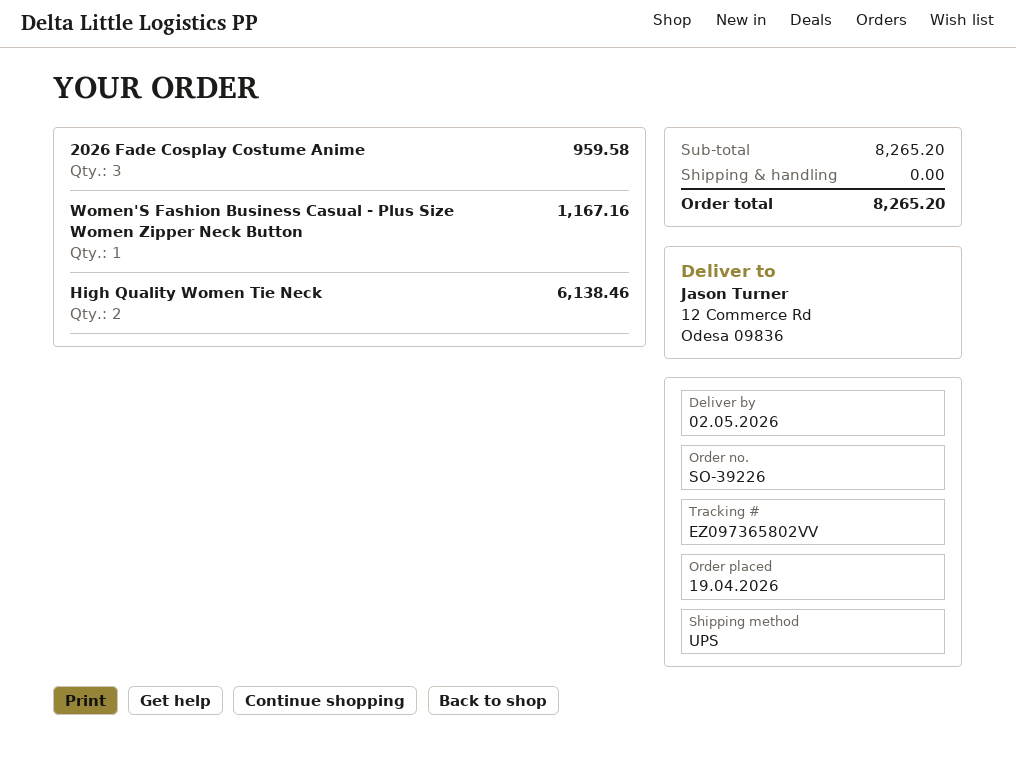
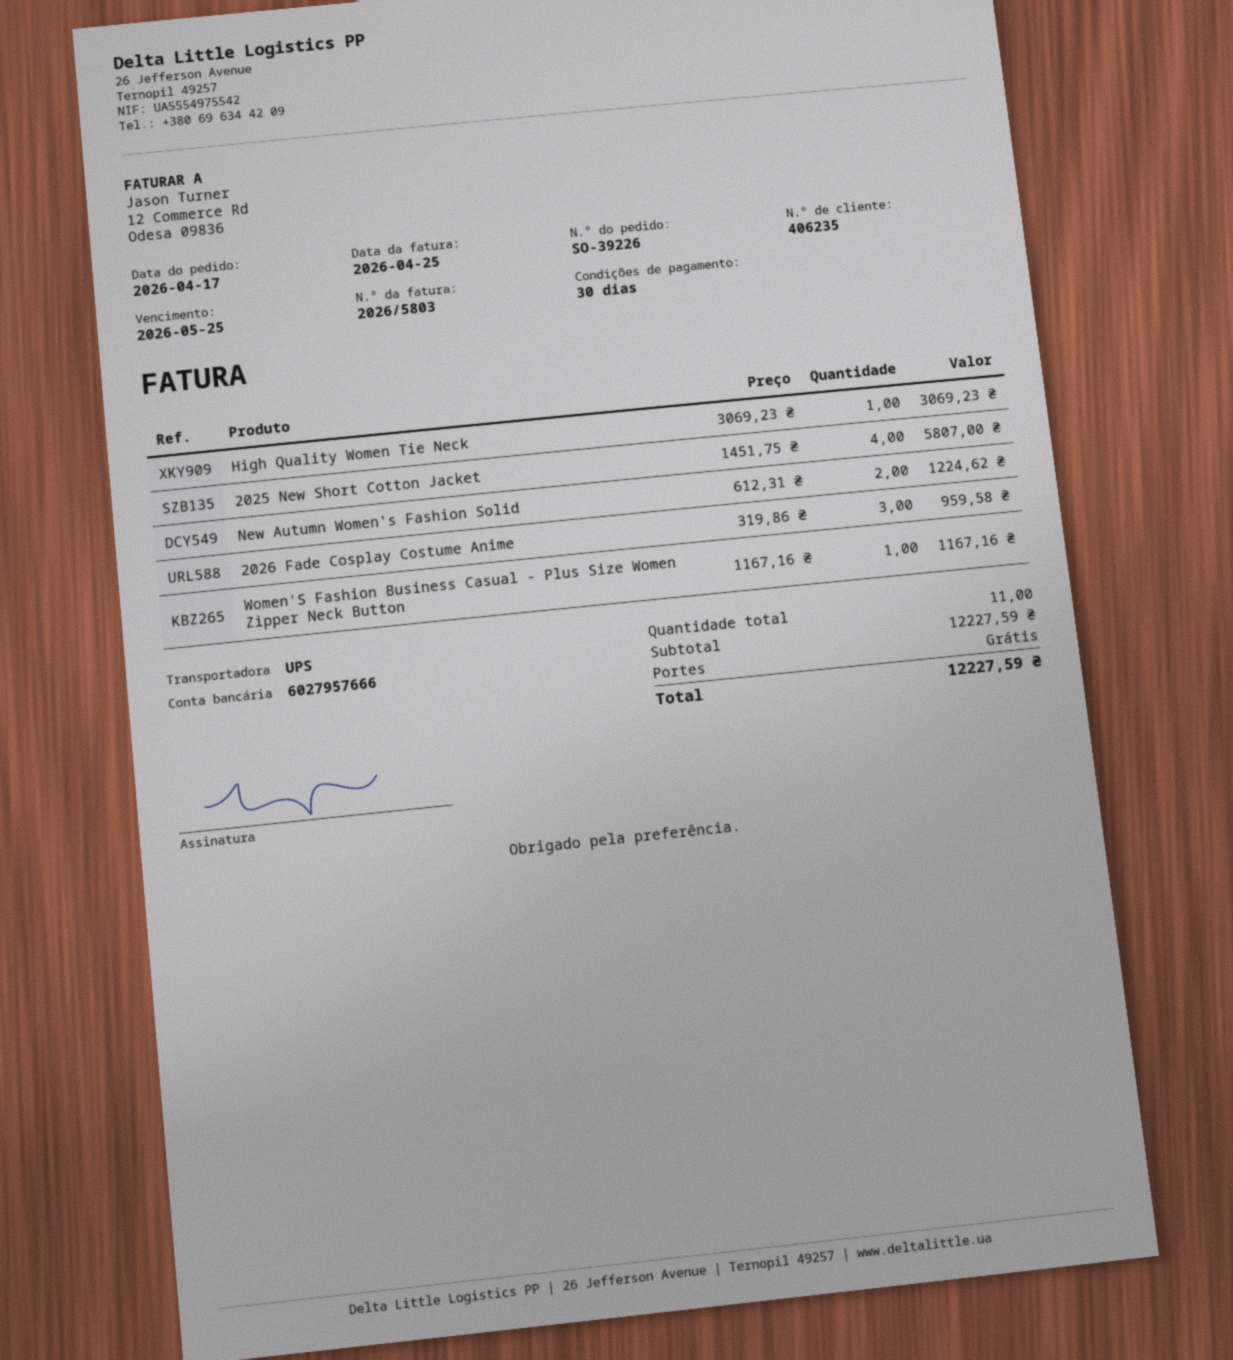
order date: 2026-04-19 -> 2026-04-17
High Quality Women Tie Neck: 2 for 6138.46 -> 1 for 3069.23
2025 New Short Cotton Jacket: none -> 4 for 5807.00
New Autumn Women's Fashion Solid: none -> 2 for 1224.62
subtotal: 8265.20 -> 12227.59
total: 8265.20 -> 12227.59

